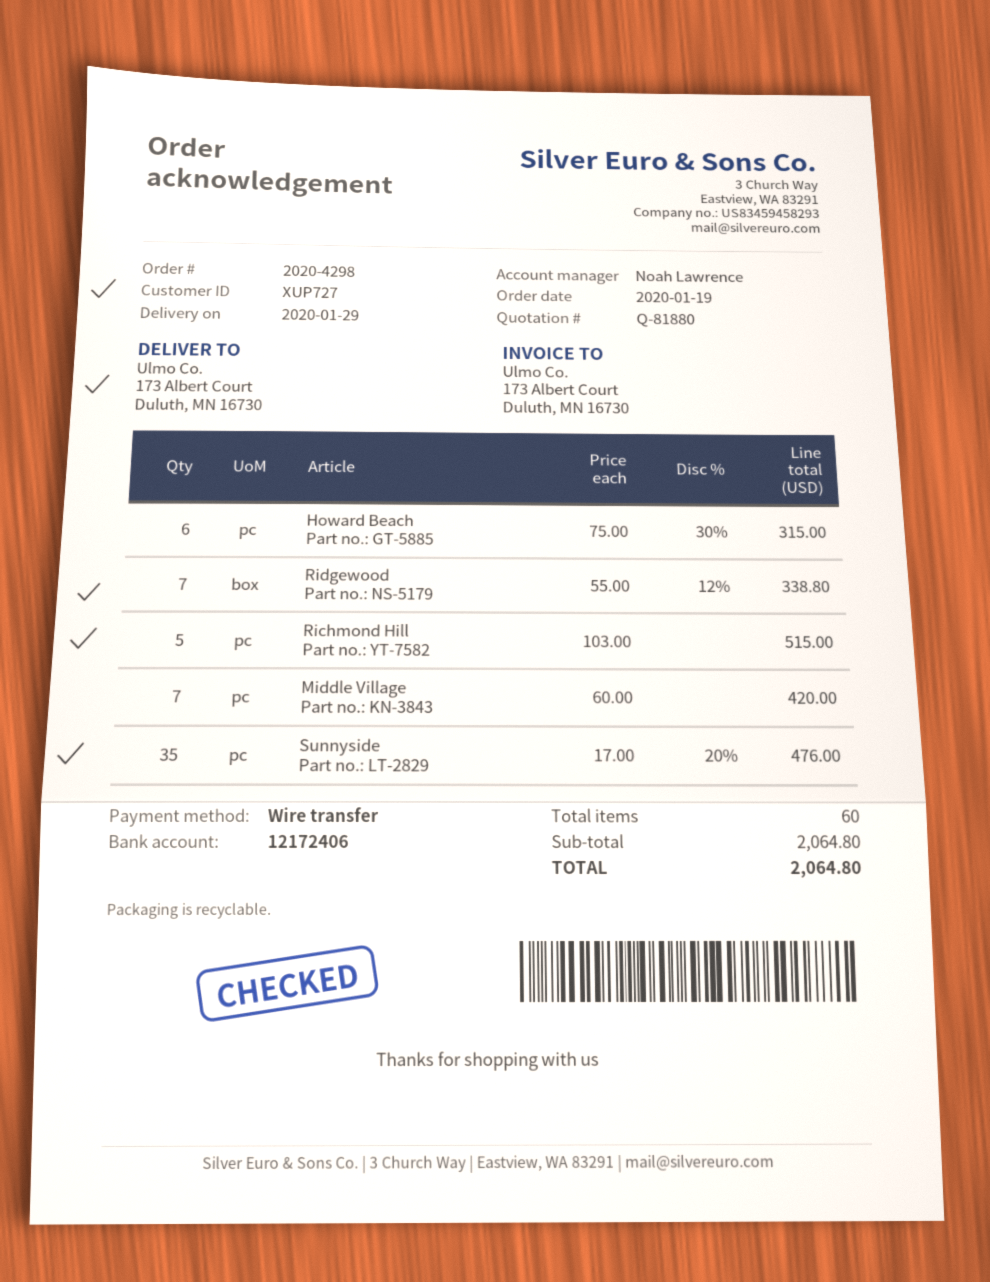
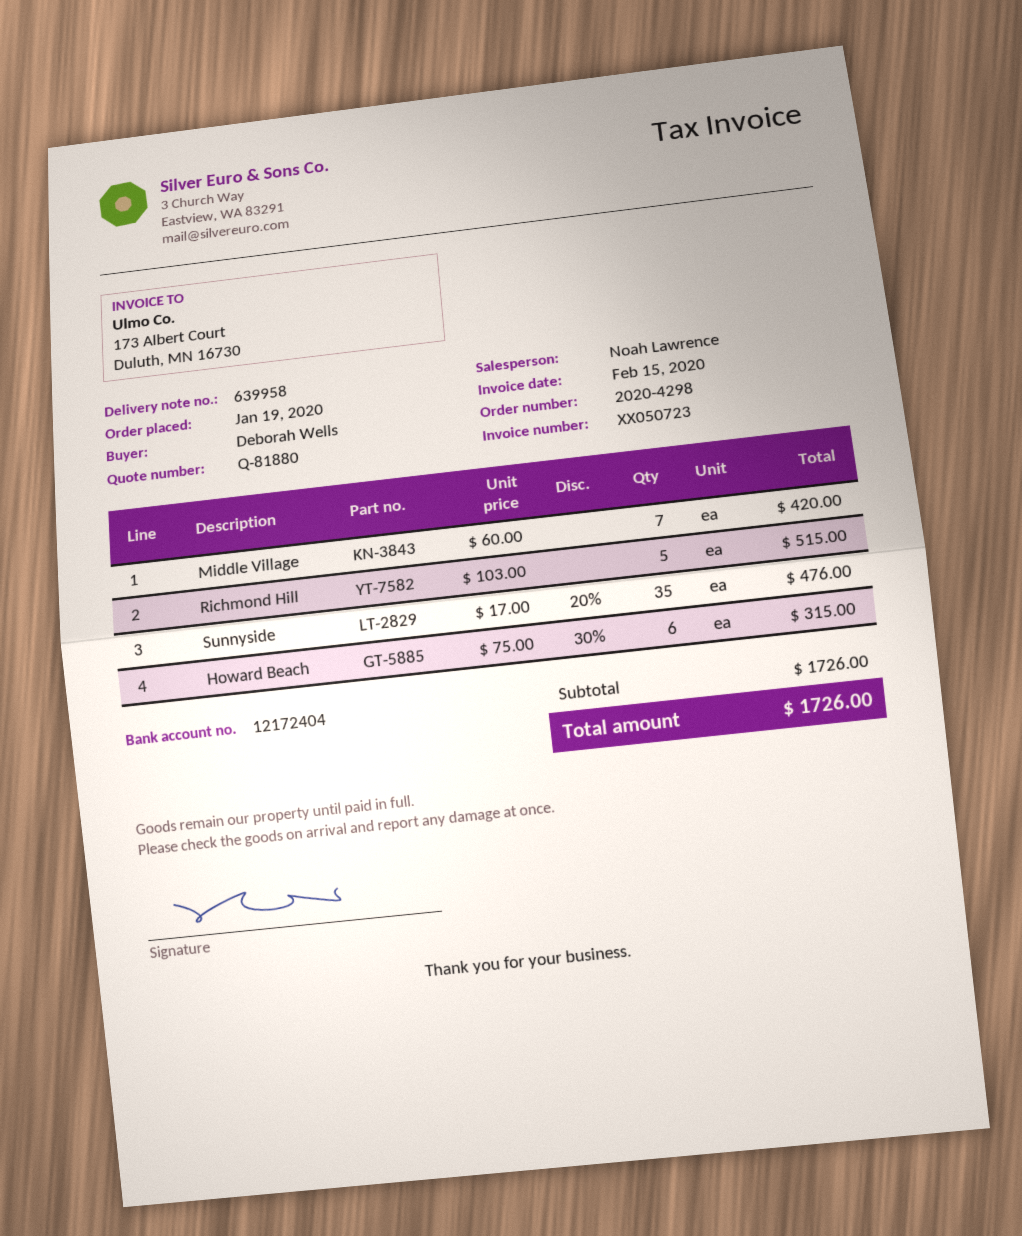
bank account: 12172406 -> 12172404
Ridgewood: 7 x 55.00 - 12% = 338.80 -> none
subtotal: 2064.80 -> 1726.00
total: 2064.80 -> 1726.00

